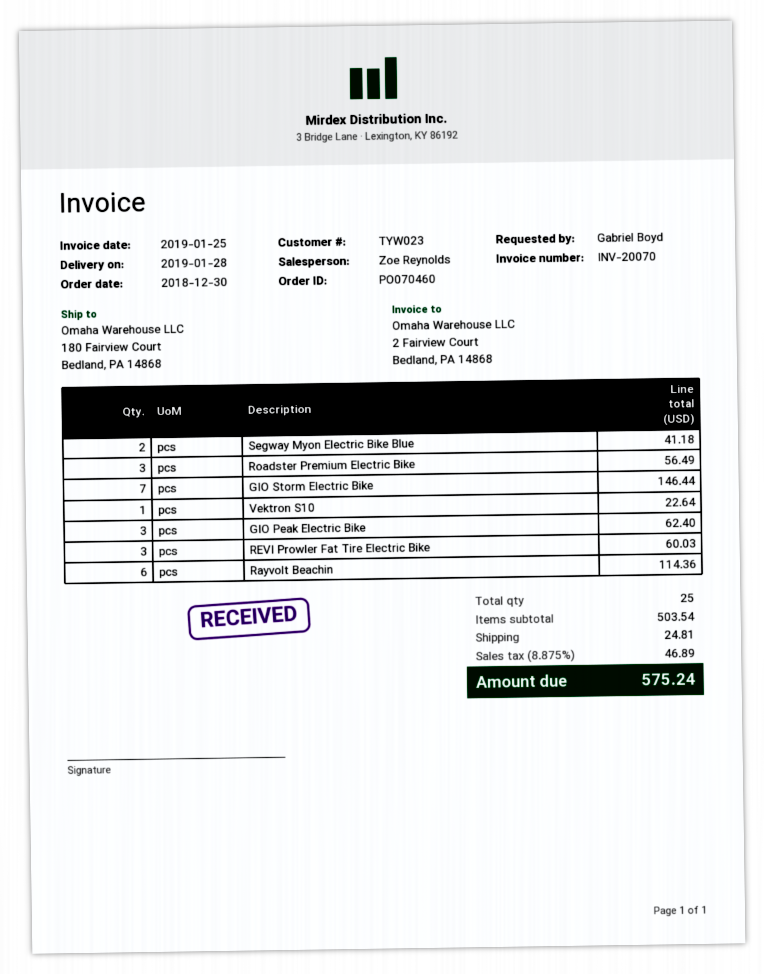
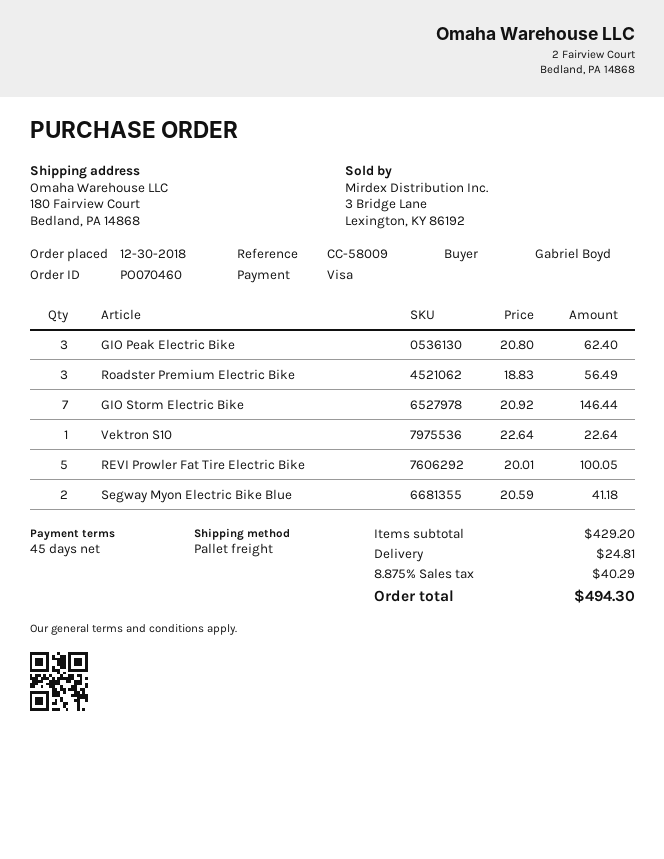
REVI Prowler Fat Tire Electric Bike: 3 for 60.03 -> 5 for 100.05
Rayvolt Beachin: 6 for 114.36 -> none
subtotal: 503.54 -> 429.20
tax: 8.875% = 46.89 -> 8.875% = 40.29
total: 575.24 -> 494.30

